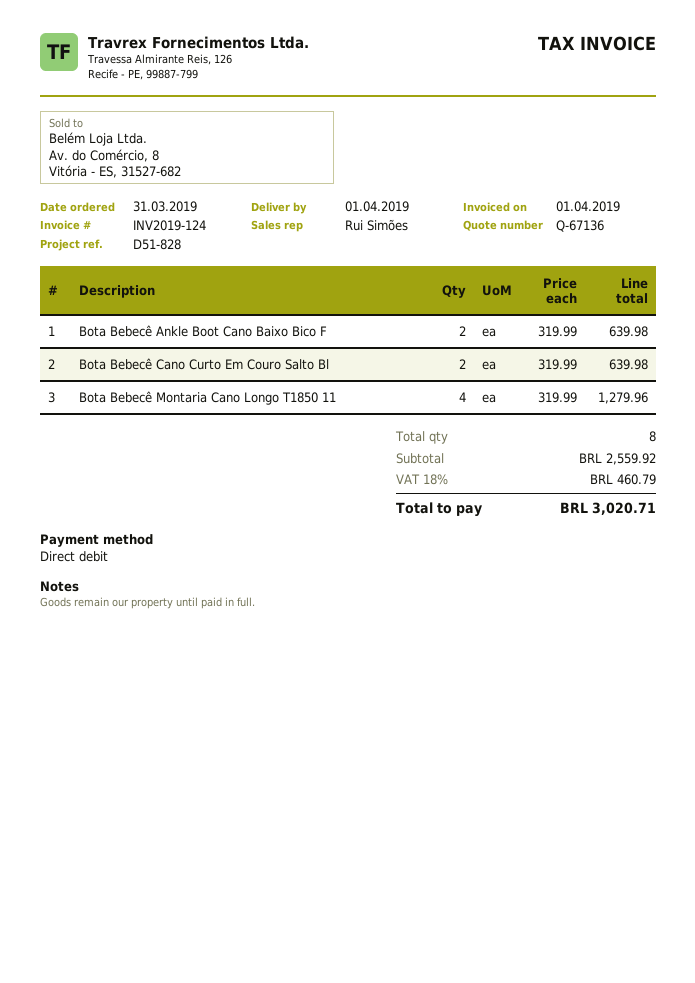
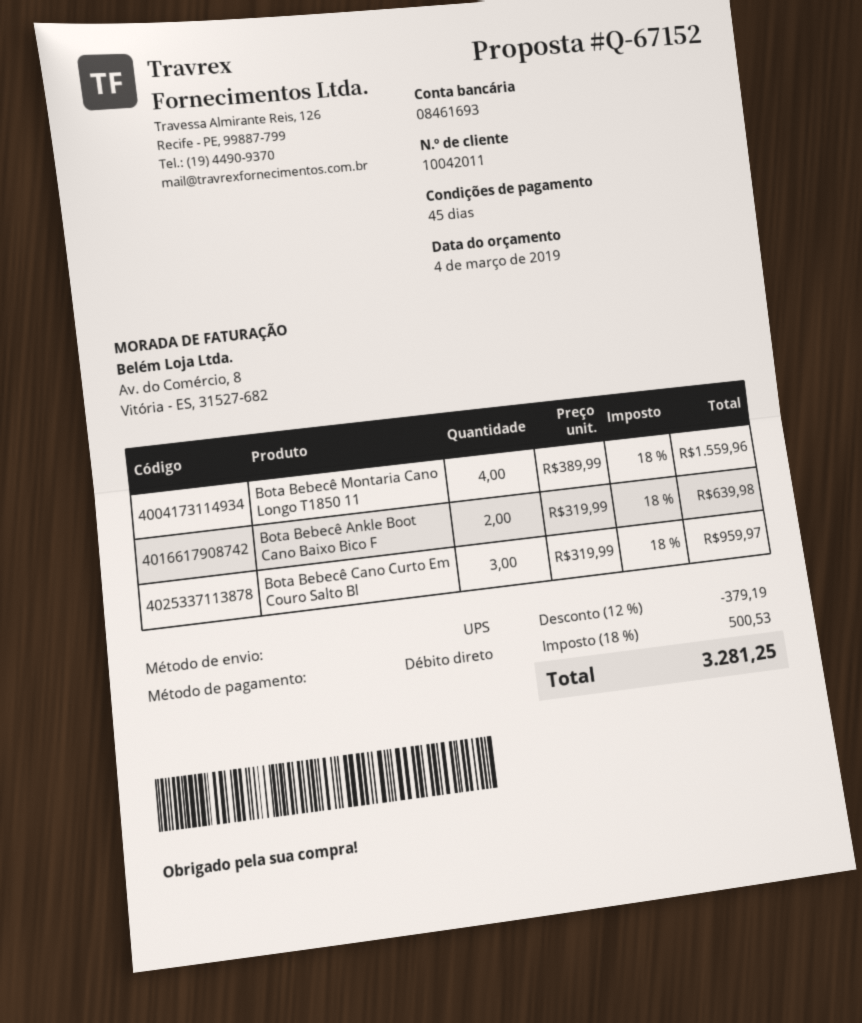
quote number: Q-67136 -> Q-67152
Bota Bebecê Cano Curto Em Couro Salto Bl: 2 x 319.99 = 639.98 -> 3 x 319.99 = 959.97
Bota Bebecê Montaria Cano Longo T1850 11: 4 x 319.99 = 1279.96 -> 4 x 389.99 = 1559.96
discount: none -> 12% = 379.19
tax: 18% = 460.79 -> 18% = 500.53
total: 3020.71 -> 3281.25

